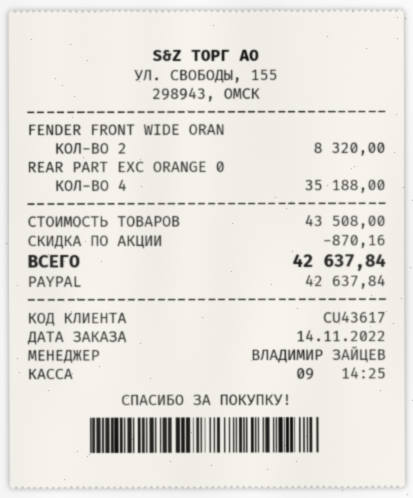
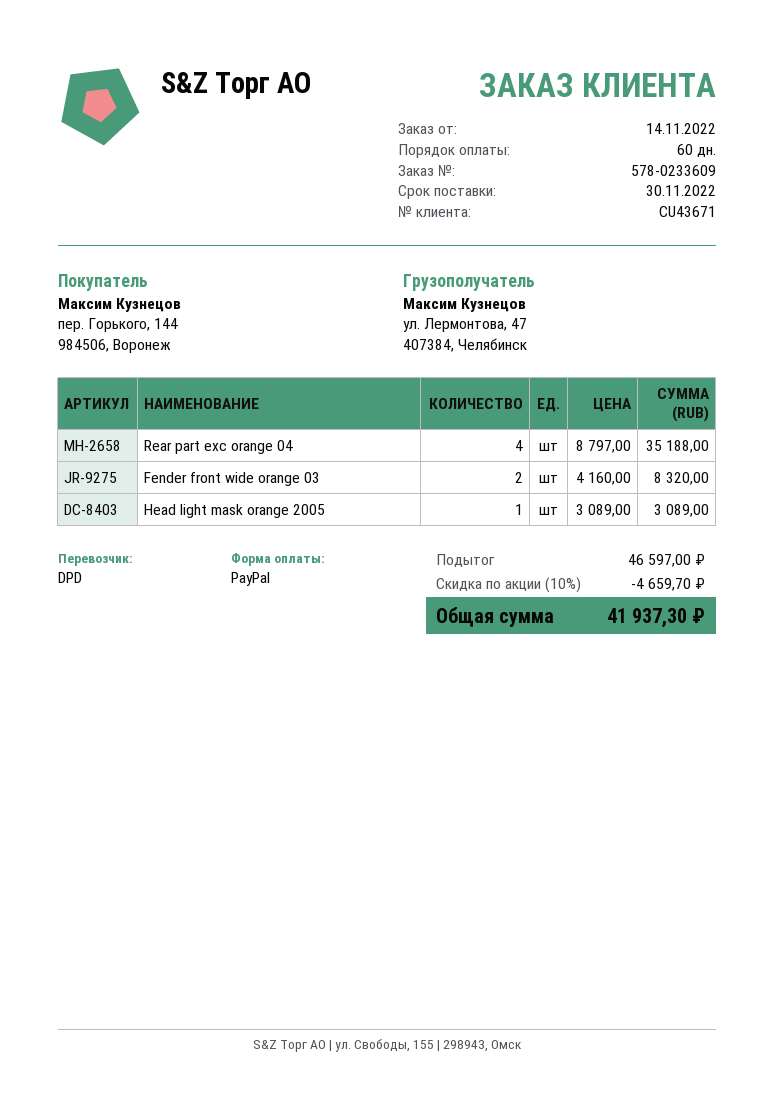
customer number: CU43617 -> CU43671
Head light mask orange 2005: none -> 1 for 3089.00
subtotal: 43508.00 -> 46597.00
discount: 870.16 -> 4659.70
total: 42637.84 -> 41937.30

